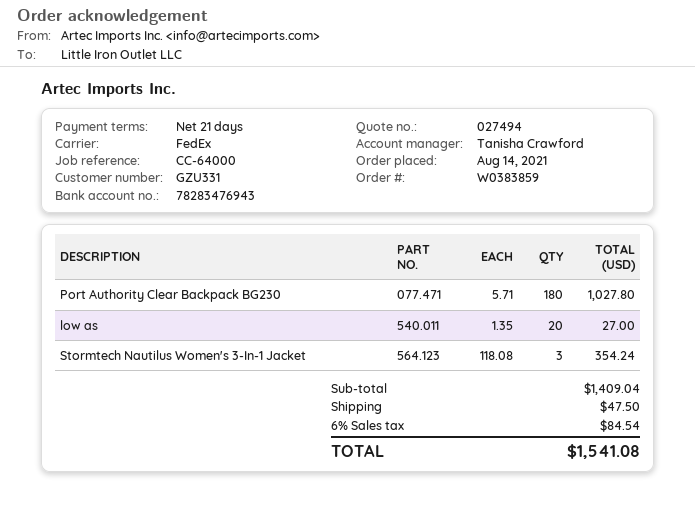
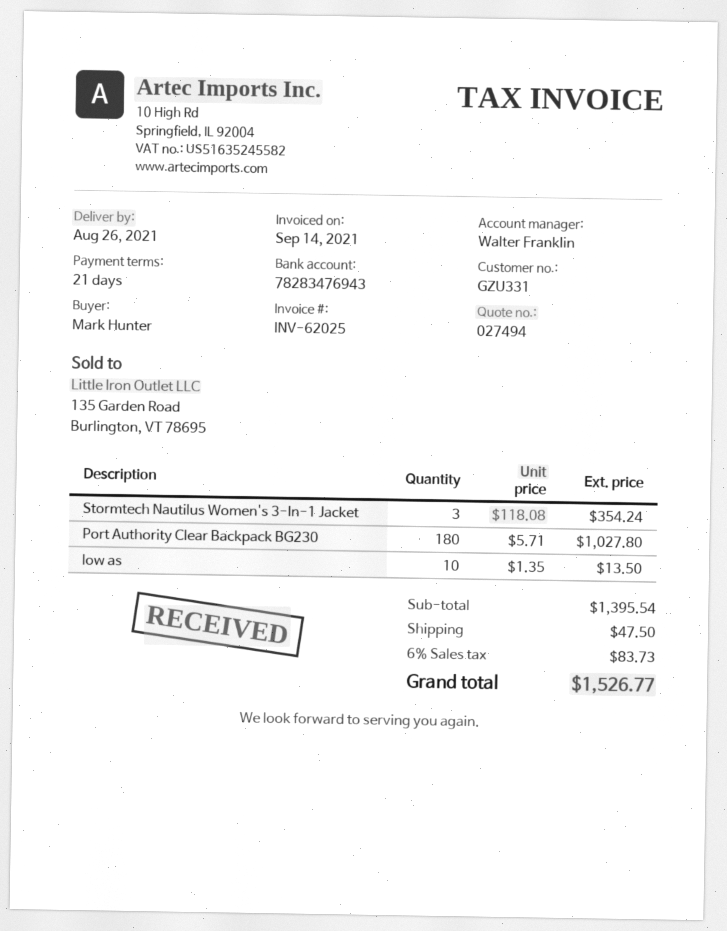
sales rep: Tanisha Crawford -> Walter Franklin
low as: 20 x 1.35 = 27.00 -> 10 x 1.35 = 13.50
subtotal: 1409.04 -> 1395.54
tax: 6% = 84.54 -> 6% = 83.73
total: 1541.08 -> 1526.77

